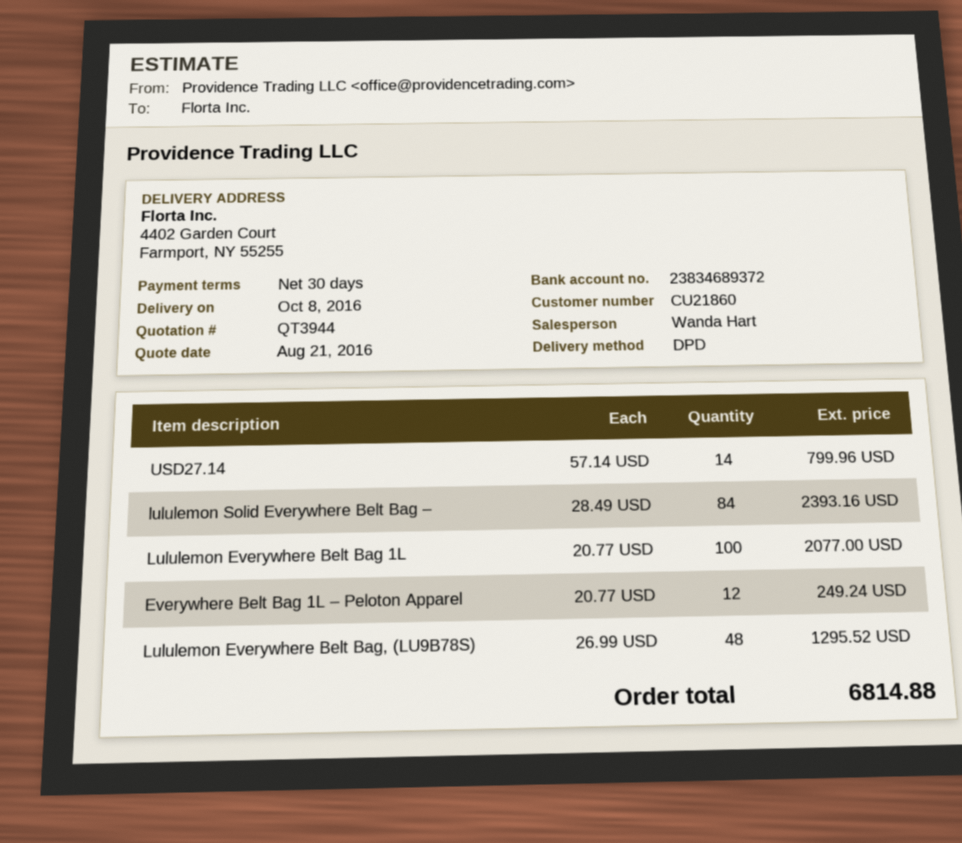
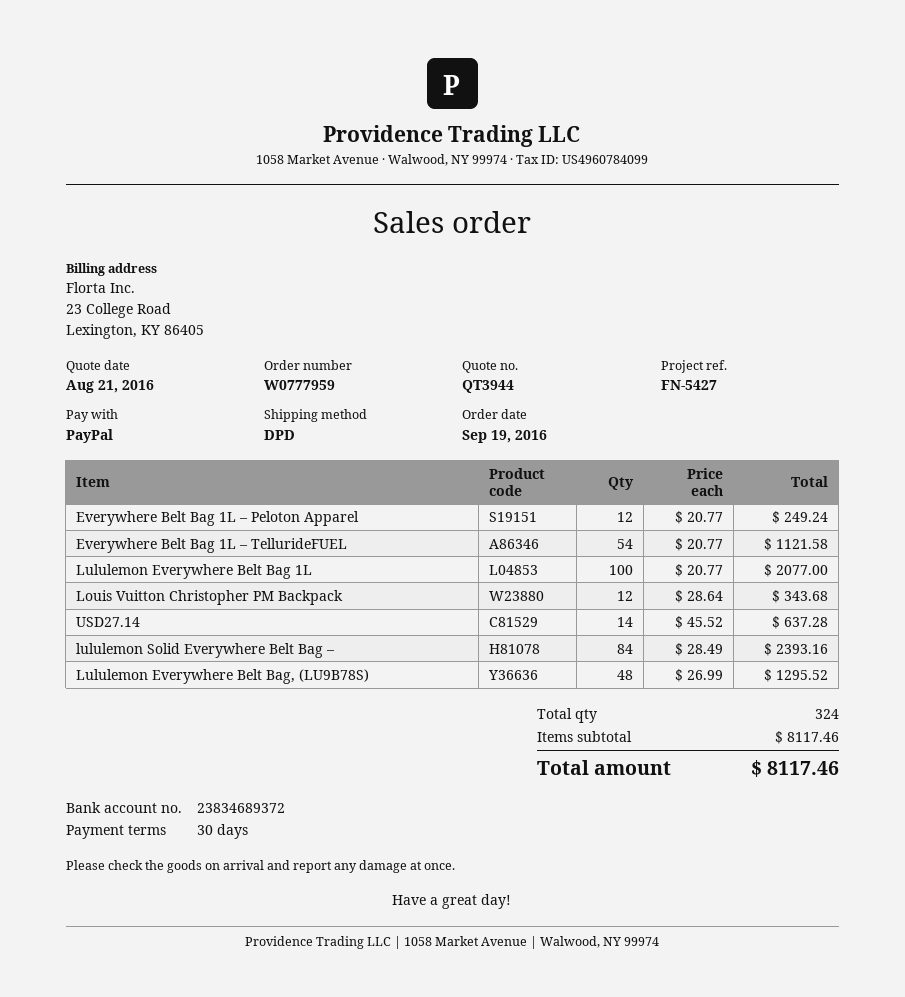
USD27.14: 14 x 57.14 = 799.96 -> 14 x 45.52 = 637.28
Everywhere Belt Bag 1L – TellurideFUEL: none -> 54 x 20.77 = 1121.58
Louis Vuitton Christopher PM Backpack: none -> 12 x 28.64 = 343.68
total: 6814.88 -> 8117.46

